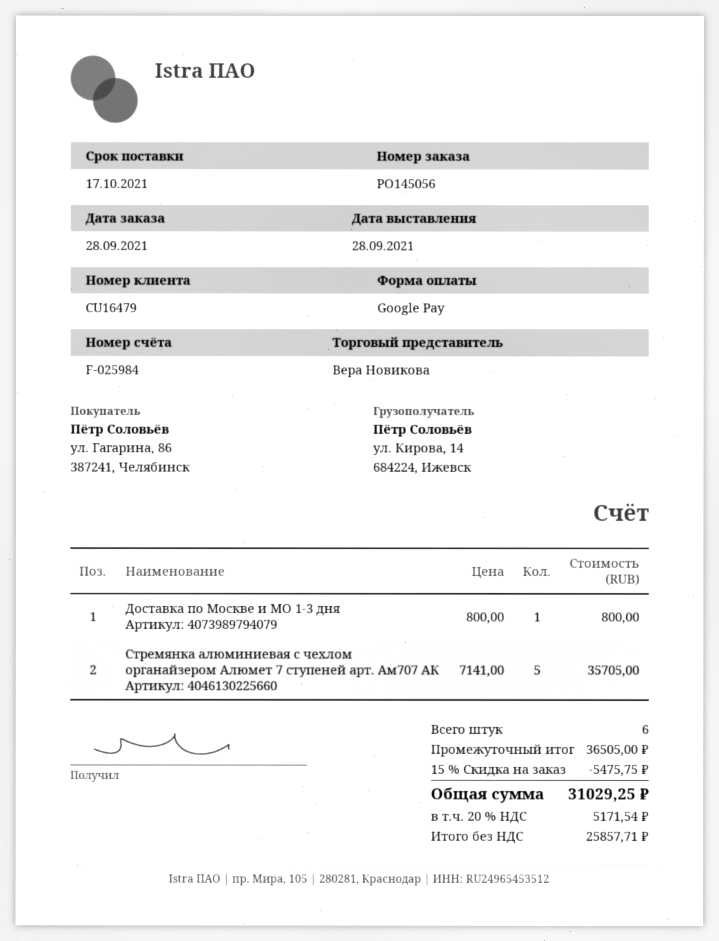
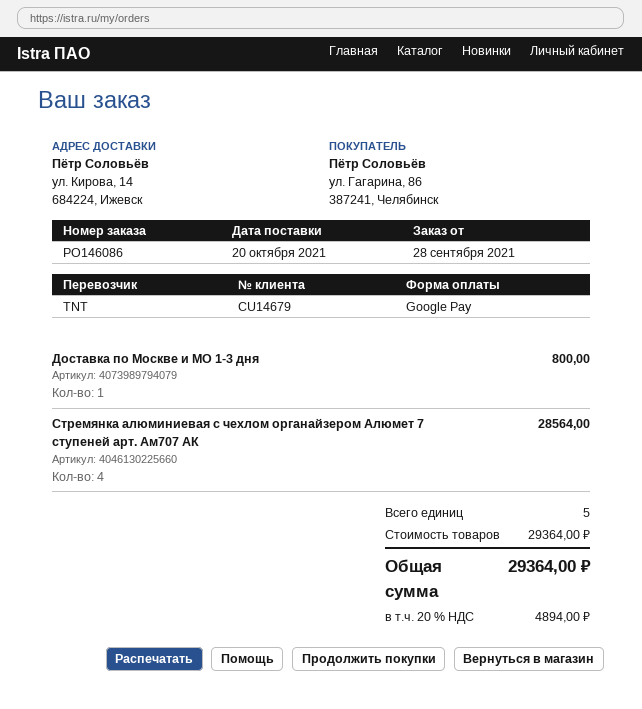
order number: PO145056 -> PO146086
delivery date: 2021-10-17 -> 2021-10-20
customer number: CU16479 -> CU14679
Стремянка алюминиевая с чехлом органайзером Алюмет 7 ступеней арт. Ам707 АК: 5 for 35705.00 -> 4 for 28564.00
total quantity: 6 -> 5
subtotal: 36505.00 -> 29364.00
discount: 15% = 5475.75 -> none
tax: 20% = 5171.54 -> 20% = 4894.00
total: 31029.25 -> 29364.00

